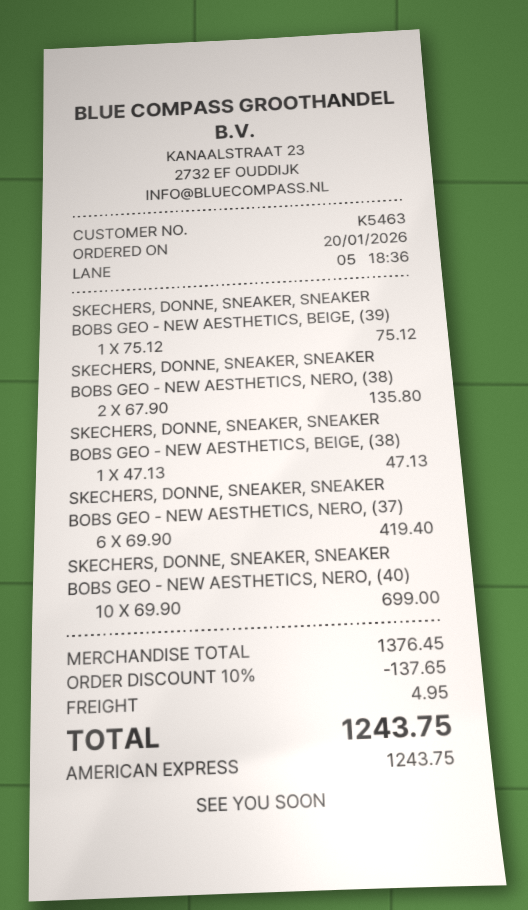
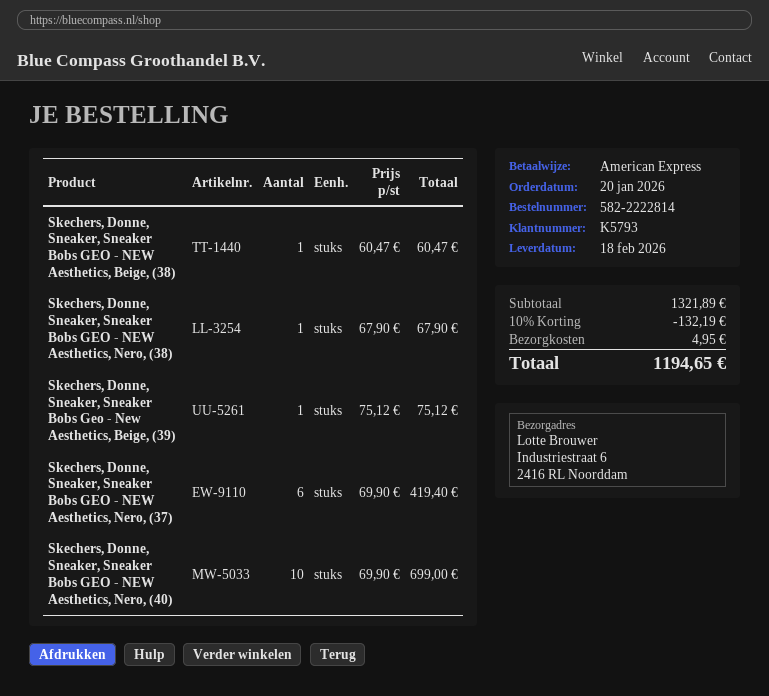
customer number: K5463 -> K5793
SKECHERS, DONNE, SNEAKER, SNEAKER BOBS GEO - NEW AESTHETICS, NERO, (38): 2 x 67.90 = 135.80 -> 1 x 67.90 = 67.90
SKECHERS, DONNE, SNEAKER, SNEAKER BOBS GEO - NEW AESTHETICS, BEIGE, (38): 1 x 47.13 = 47.13 -> 1 x 60.47 = 60.47
subtotal: 1376.45 -> 1321.89
discount: 10% = 137.65 -> 10% = 132.19
total: 1243.75 -> 1194.65

